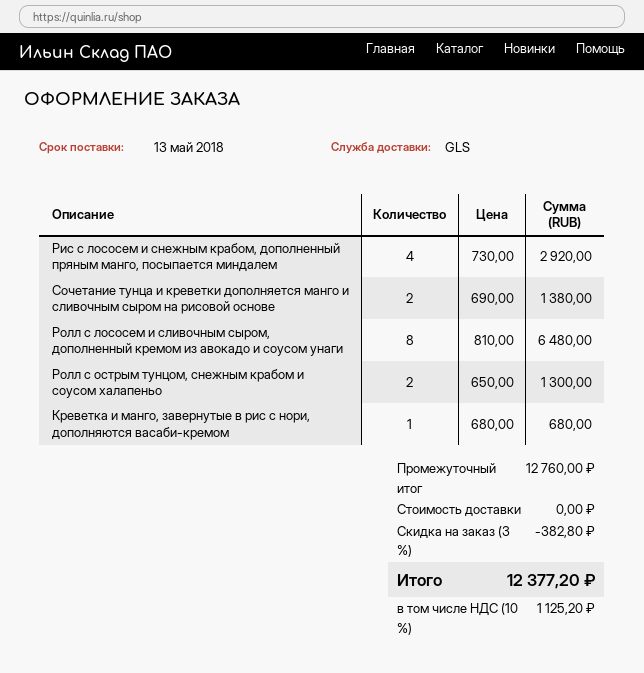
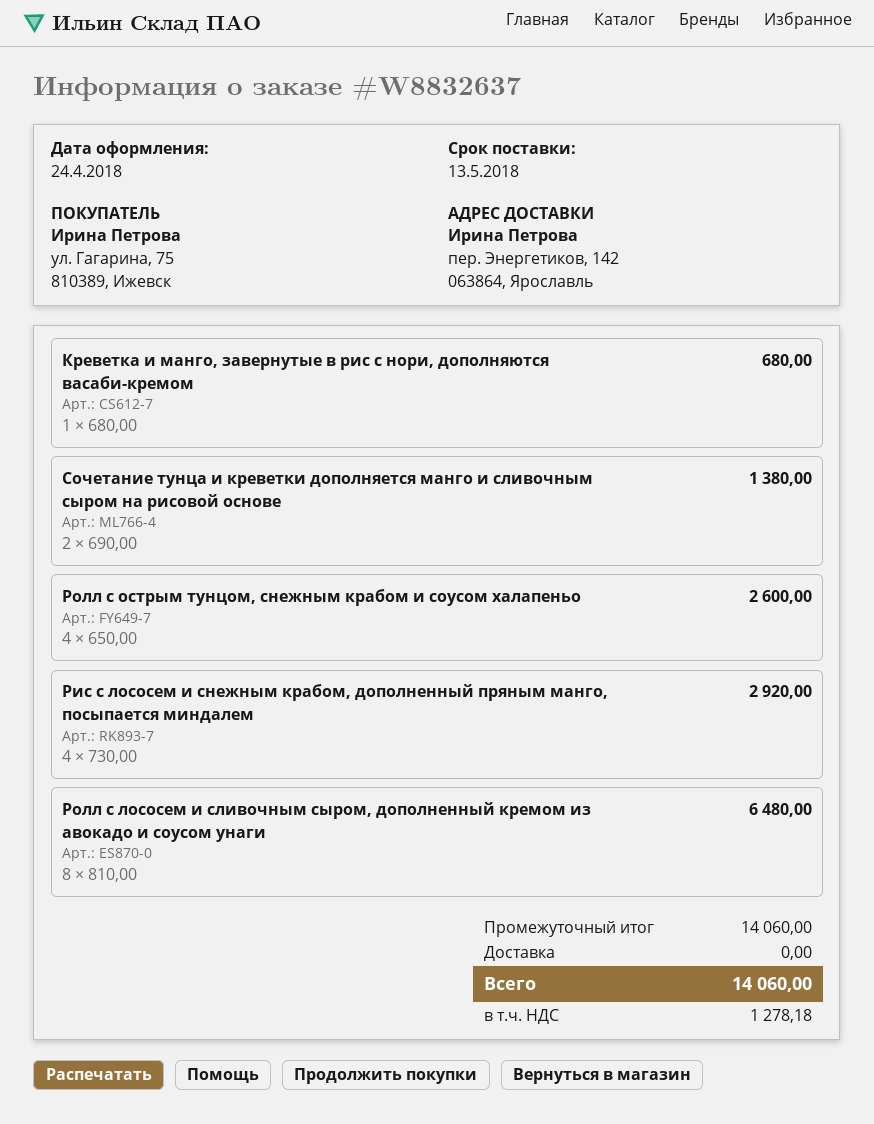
Ролл с острым тунцом, снежным крабом и соусом халапеньо: 2 x 650.00 = 1300.00 -> 4 x 650.00 = 2600.00
subtotal: 12760.00 -> 14060.00
discount: 3% = 382.80 -> none
tax: 1125.20 -> 1278.18
total: 12377.20 -> 14060.00

